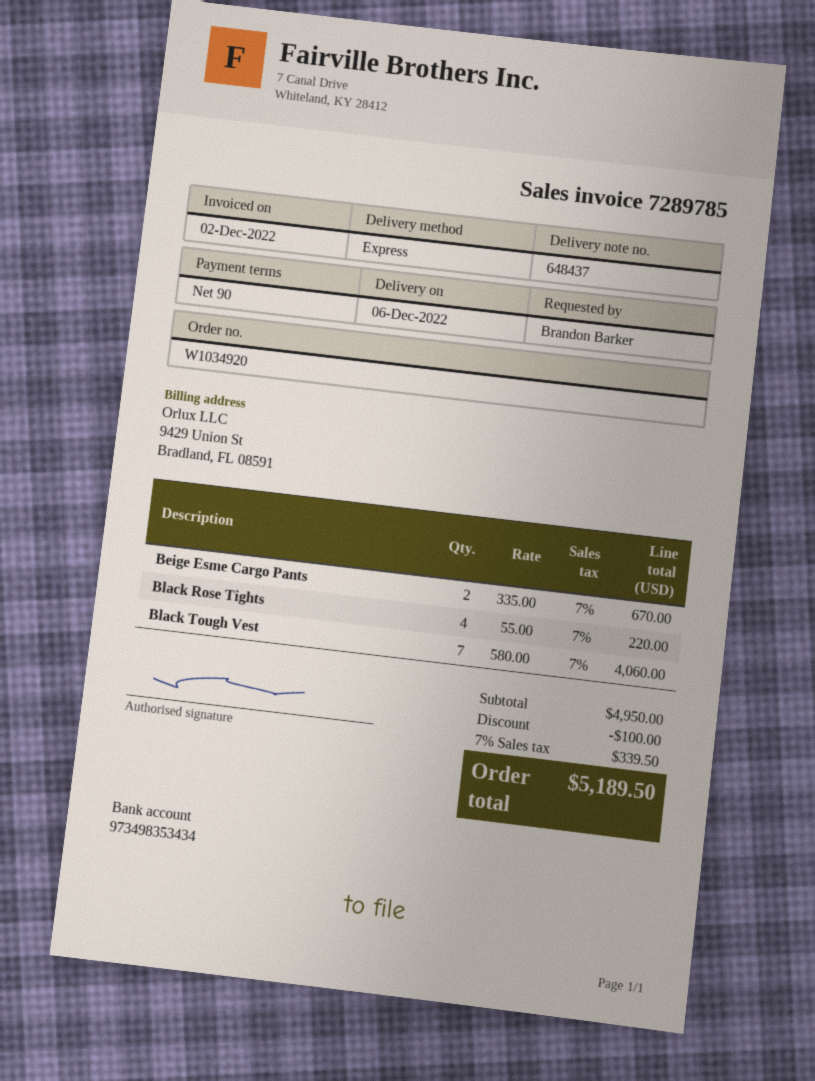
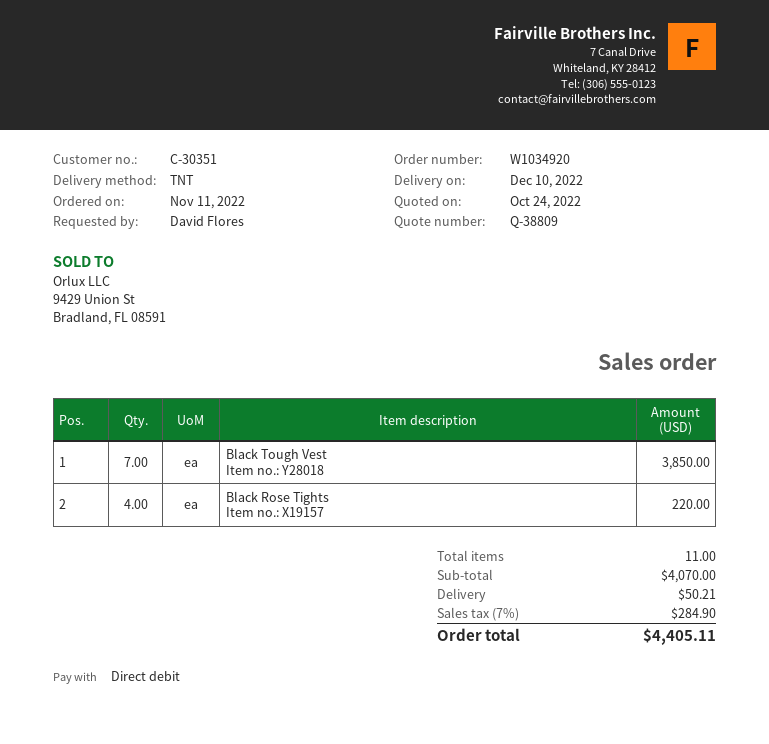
delivery date: 2022-12-06 -> 2022-12-10
ordered by: Brandon Barker -> David Flores
shipping method: express -> TNT
Beige Esme Cargo Pants: 2 for 670.00 -> none
Black Tough Vest: 7 for 4060.00 -> 7 for 3850.00
subtotal: 4950.00 -> 4070.00
discount: 100.00 -> none
shipping: none -> 50.21
tax: 7% = 339.50 -> 7% = 284.90
total: 5189.50 -> 4405.11

